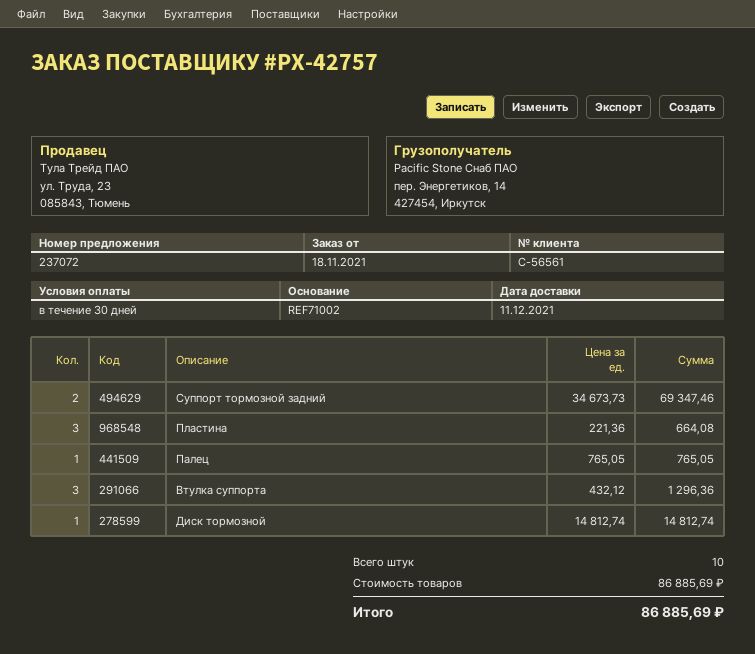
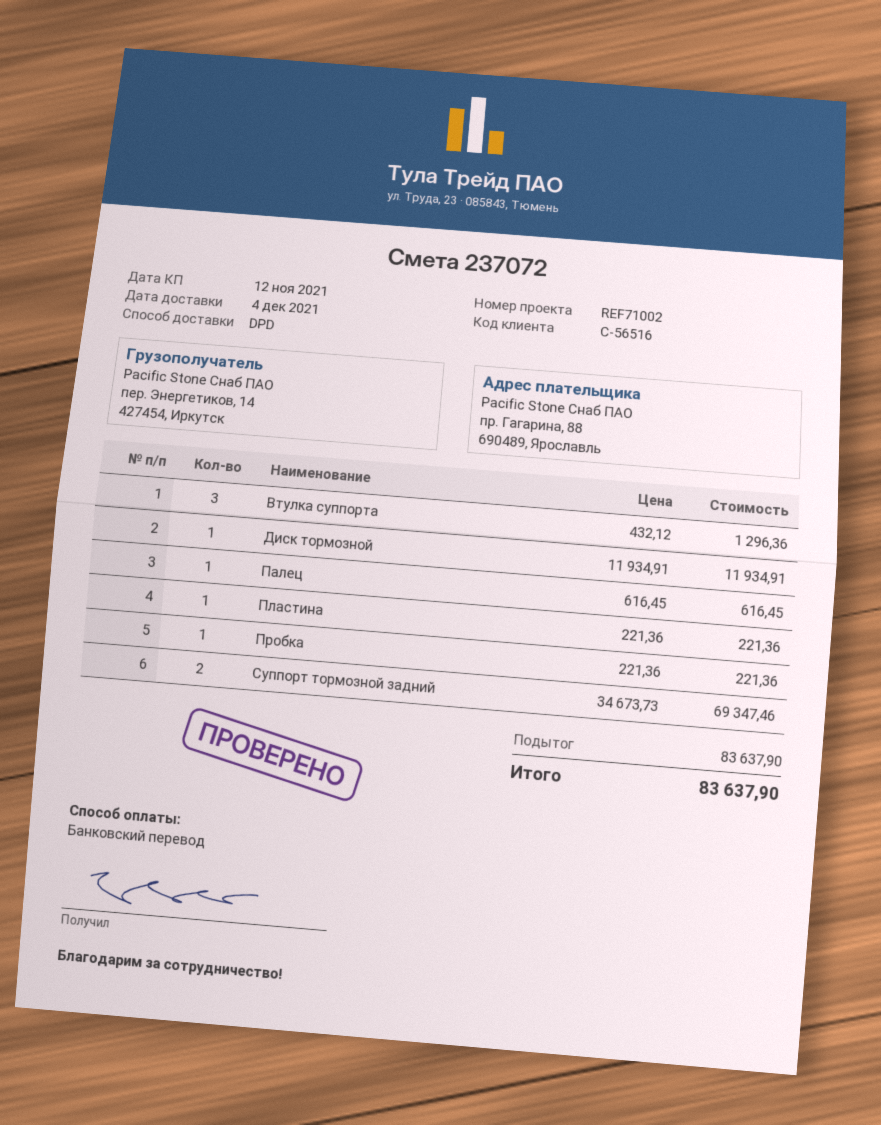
delivery date: 2021-12-11 -> 2021-12-04
customer number: C-56561 -> C-56516
Пластина: 3 x 221.36 = 664.08 -> 1 x 221.36 = 221.36
Палец: 1 x 765.05 = 765.05 -> 1 x 616.45 = 616.45
Диск тормозной: 1 x 14812.74 = 14812.74 -> 1 x 11934.91 = 11934.91
Пробка: none -> 1 x 221.36 = 221.36
subtotal: 86885.69 -> 83637.90
total: 86885.69 -> 83637.90

